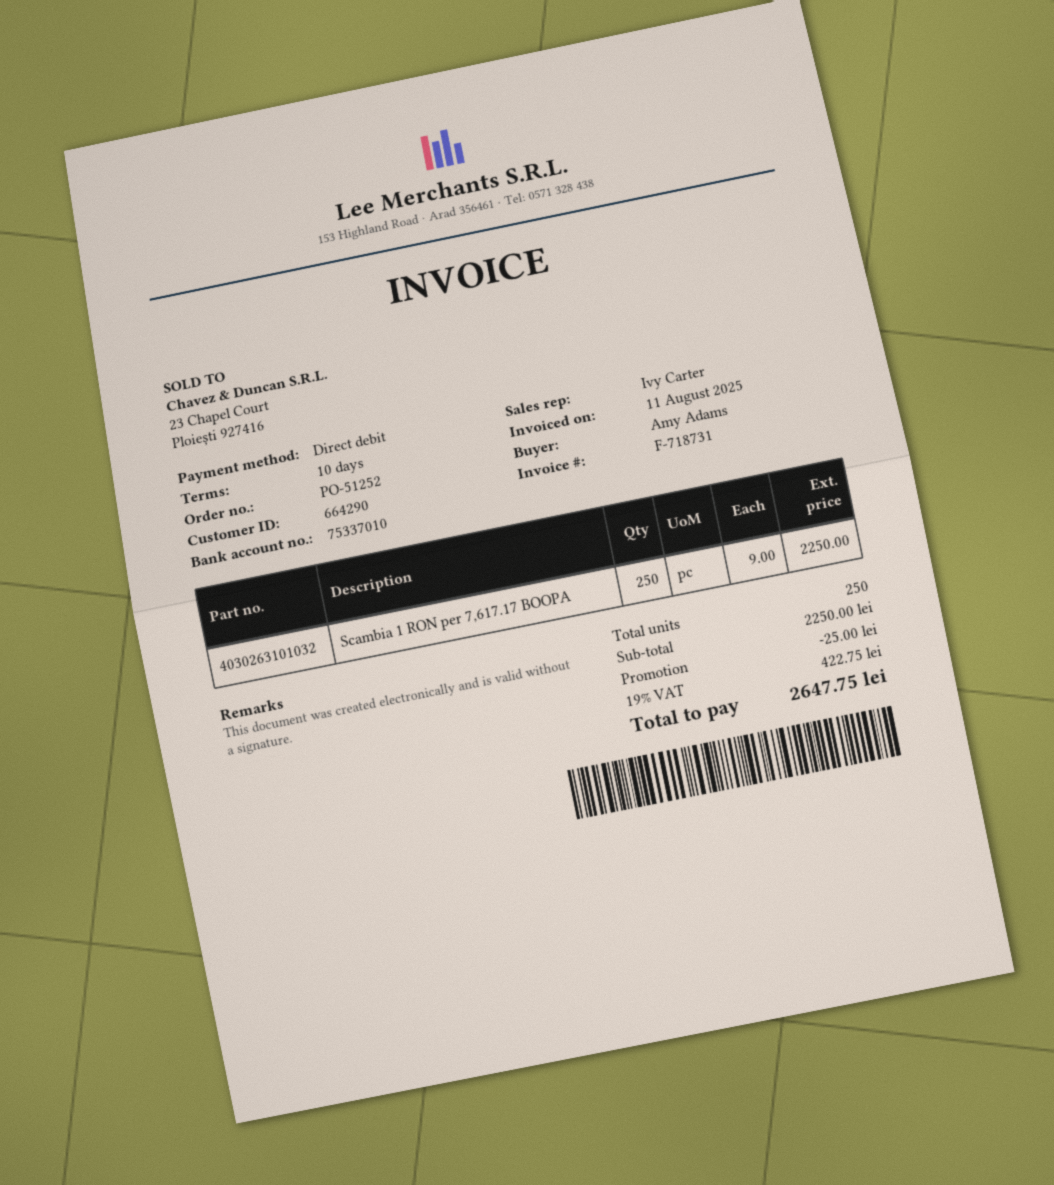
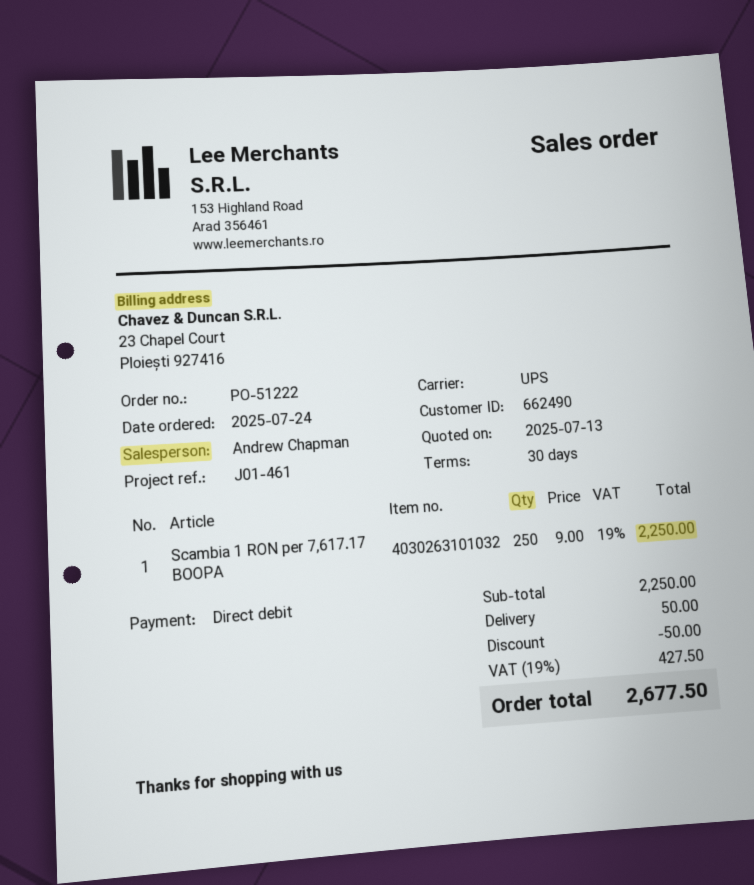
order number: PO-51252 -> PO-51222
payment terms: 10 days -> 30 days
customer number: 664290 -> 662490
sales rep: Ivy Carter -> Andrew Chapman
discount: 25.00 -> 50.00
shipping: none -> 50.00
tax: 19% = 422.75 -> 19% = 427.50
total: 2647.75 -> 2677.50

